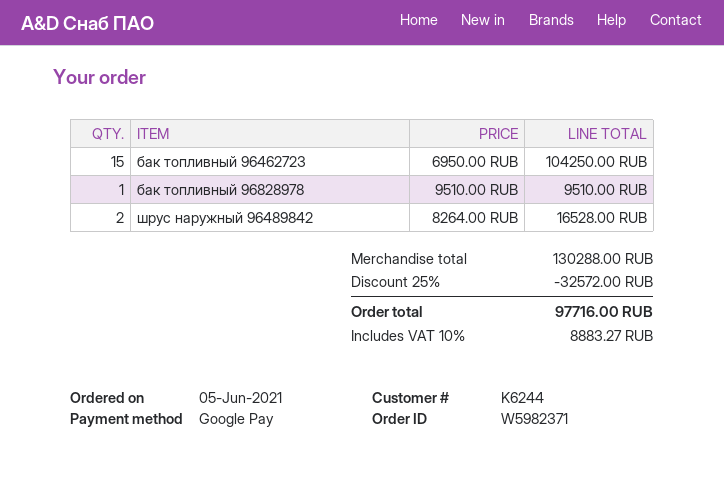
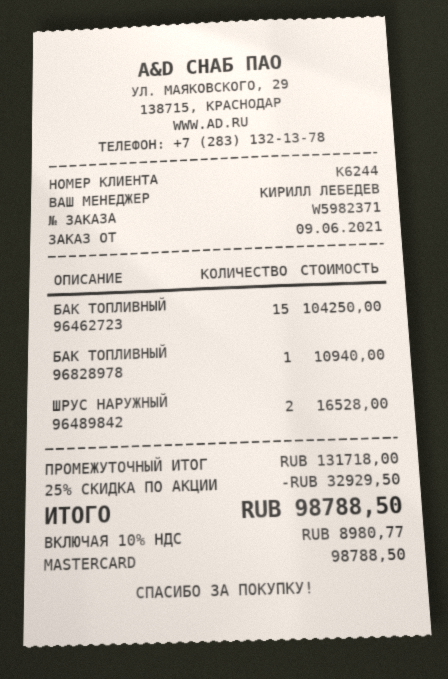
order date: 2021-06-05 -> 2021-06-09
payment method: Google Pay -> Mastercard
бак топливный 96828978: 1 for 9510.00 -> 1 for 10940.00
subtotal: 130288.00 -> 131718.00
discount: 25% = 32572.00 -> 25% = 32929.50
tax: 10% = 8883.27 -> 10% = 8980.77
total: 97716.00 -> 98788.50

